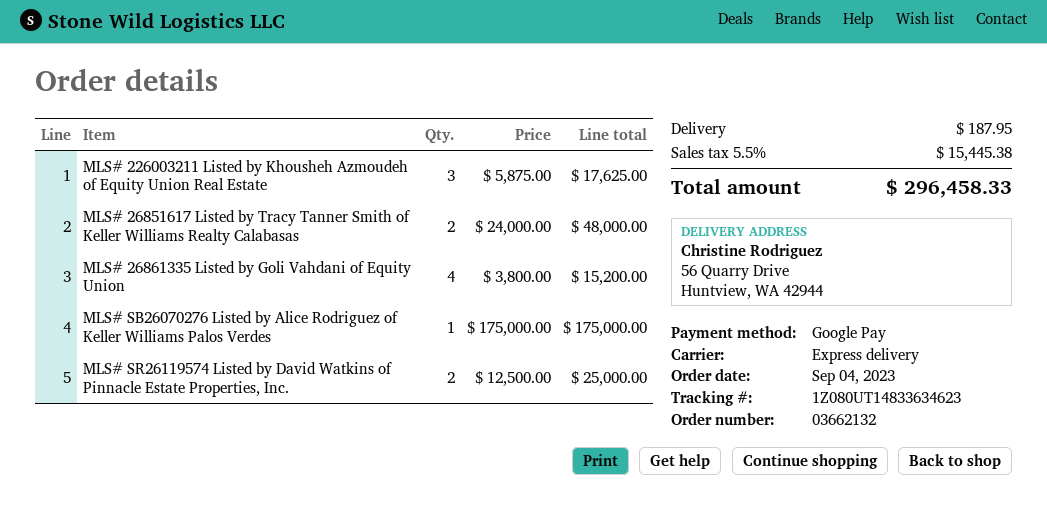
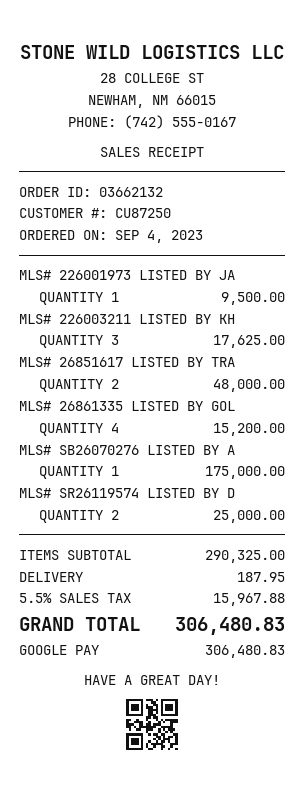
MLS# 226001973 LISTED BY JA: none -> 1 for 9500.00
tax: 5.5% = 15445.38 -> 5.5% = 15967.88
total: 296458.33 -> 306480.83

